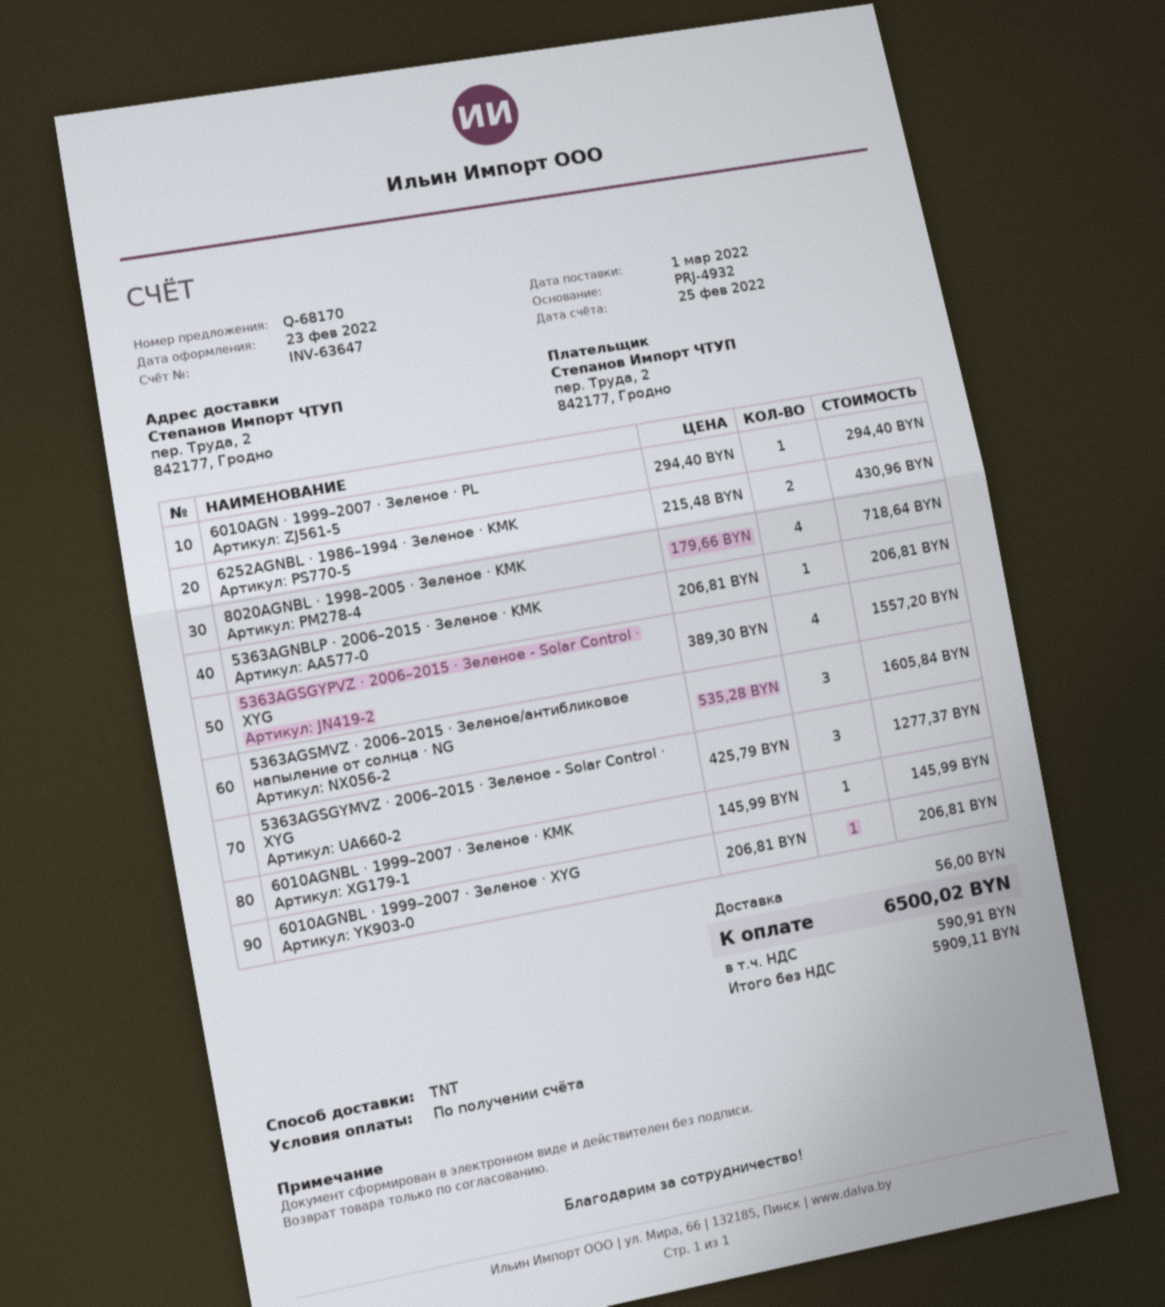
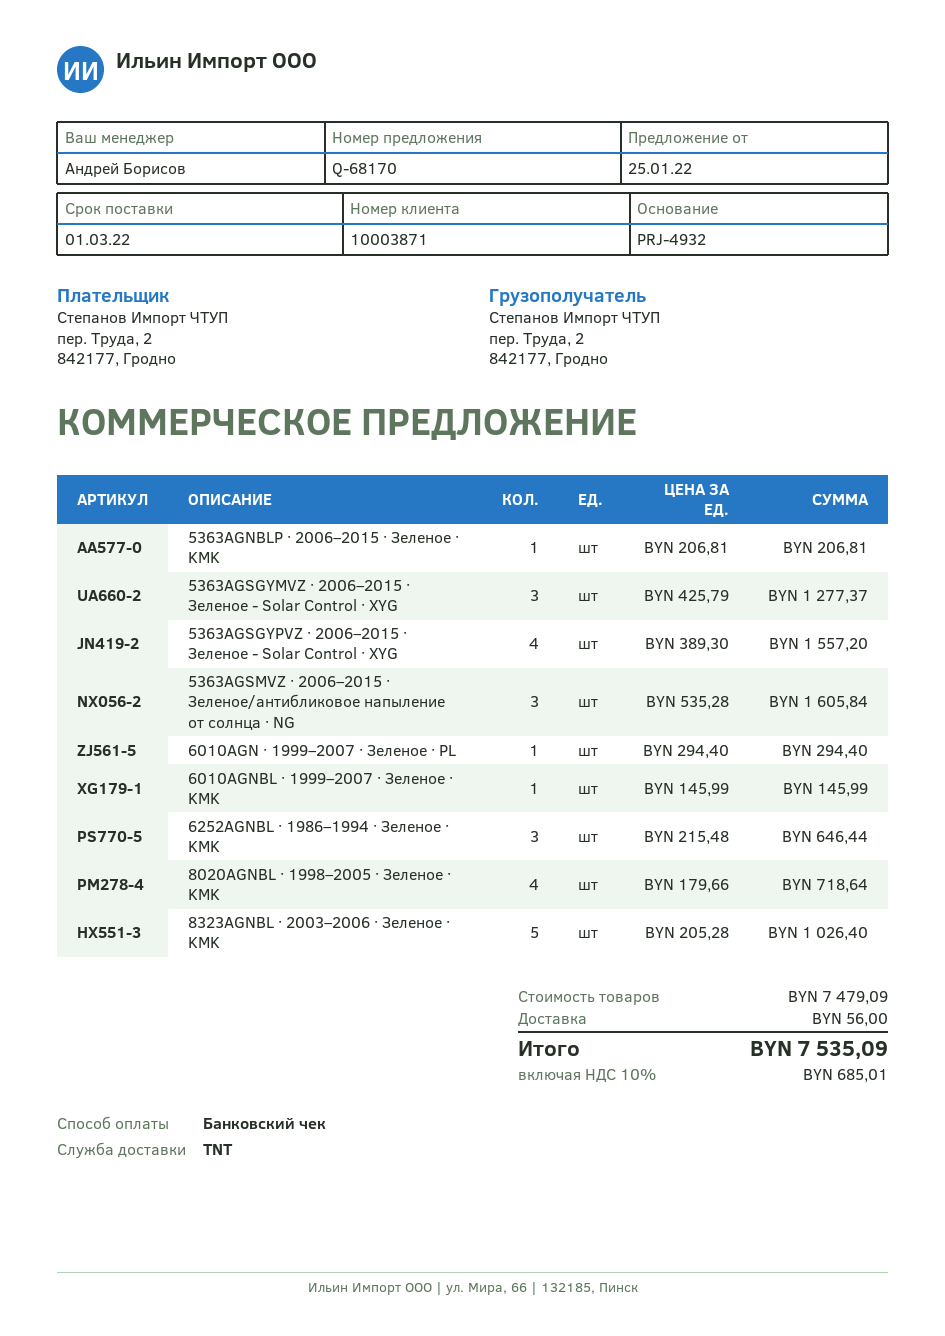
6252AGNBL · 1986–1994 · Зеленое · KMK: 2 x 215.48 = 430.96 -> 3 x 215.48 = 646.44
6010AGNBL · 1999–2007 · Зеленое · XYG: 1 x 206.81 = 206.81 -> none
8323AGNBL · 2003–2006 · Зеленое · KMK: none -> 5 x 205.28 = 1026.40
tax: 590.91 -> 685.01
total: 6500.02 -> 7535.09

